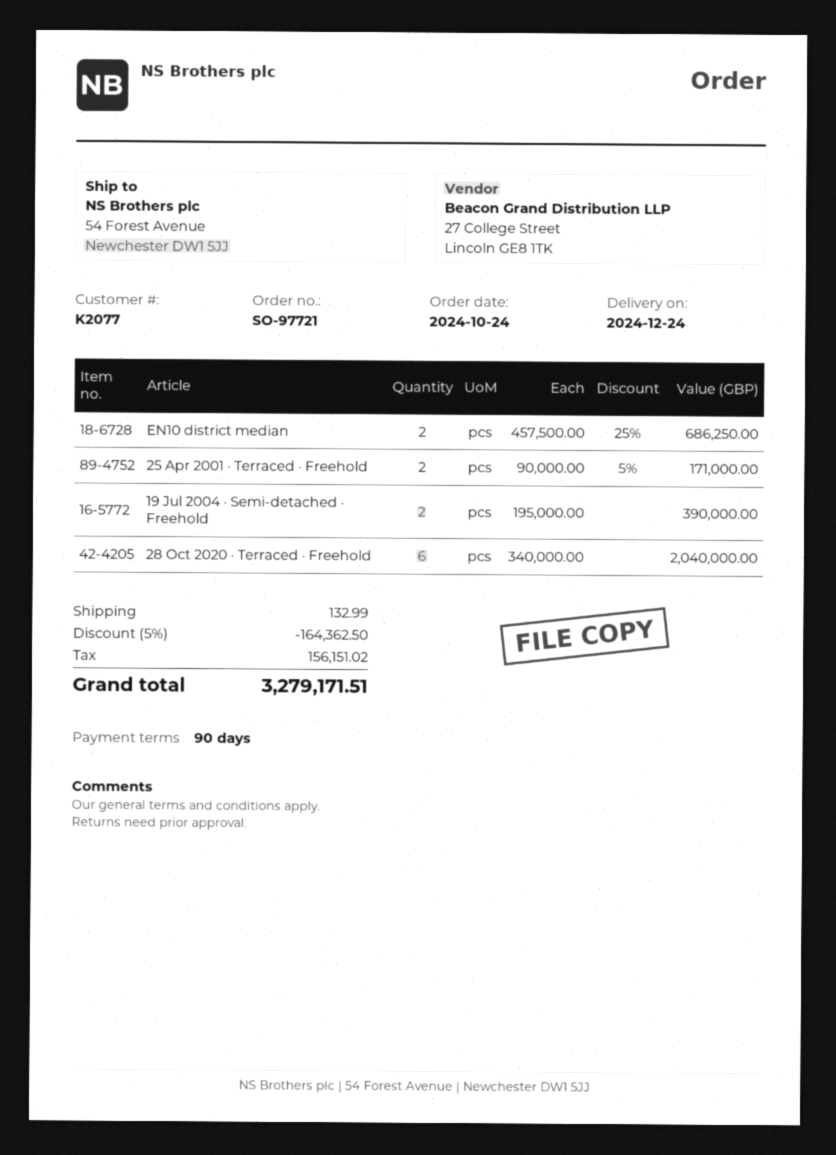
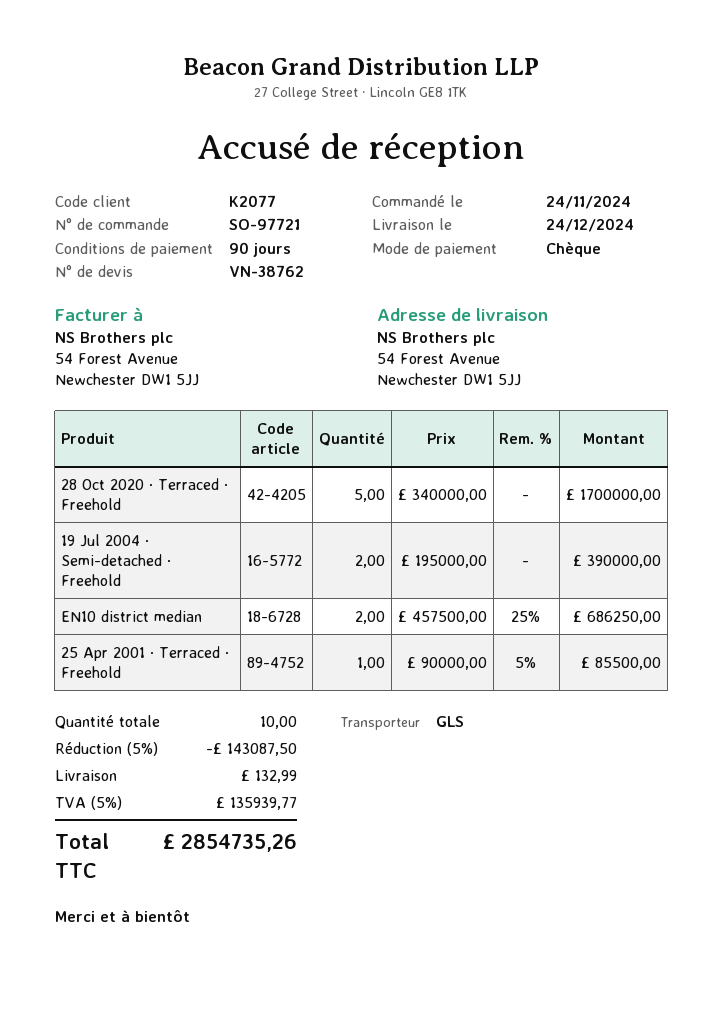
order date: 2024-10-24 -> 2024-11-24
25 Apr 2001 · Terraced · Freehold: 2 x 90000.00 - 5% = 171000.00 -> 1 x 90000.00 - 5% = 85500.00
28 Oct 2020 · Terraced · Freehold: 6 x 340000.00 = 2040000.00 -> 5 x 340000.00 = 1700000.00
discount: 5% = 164362.50 -> 5% = 143087.50
tax: 156151.02 -> 135939.77
total: 3279171.51 -> 2854735.26

